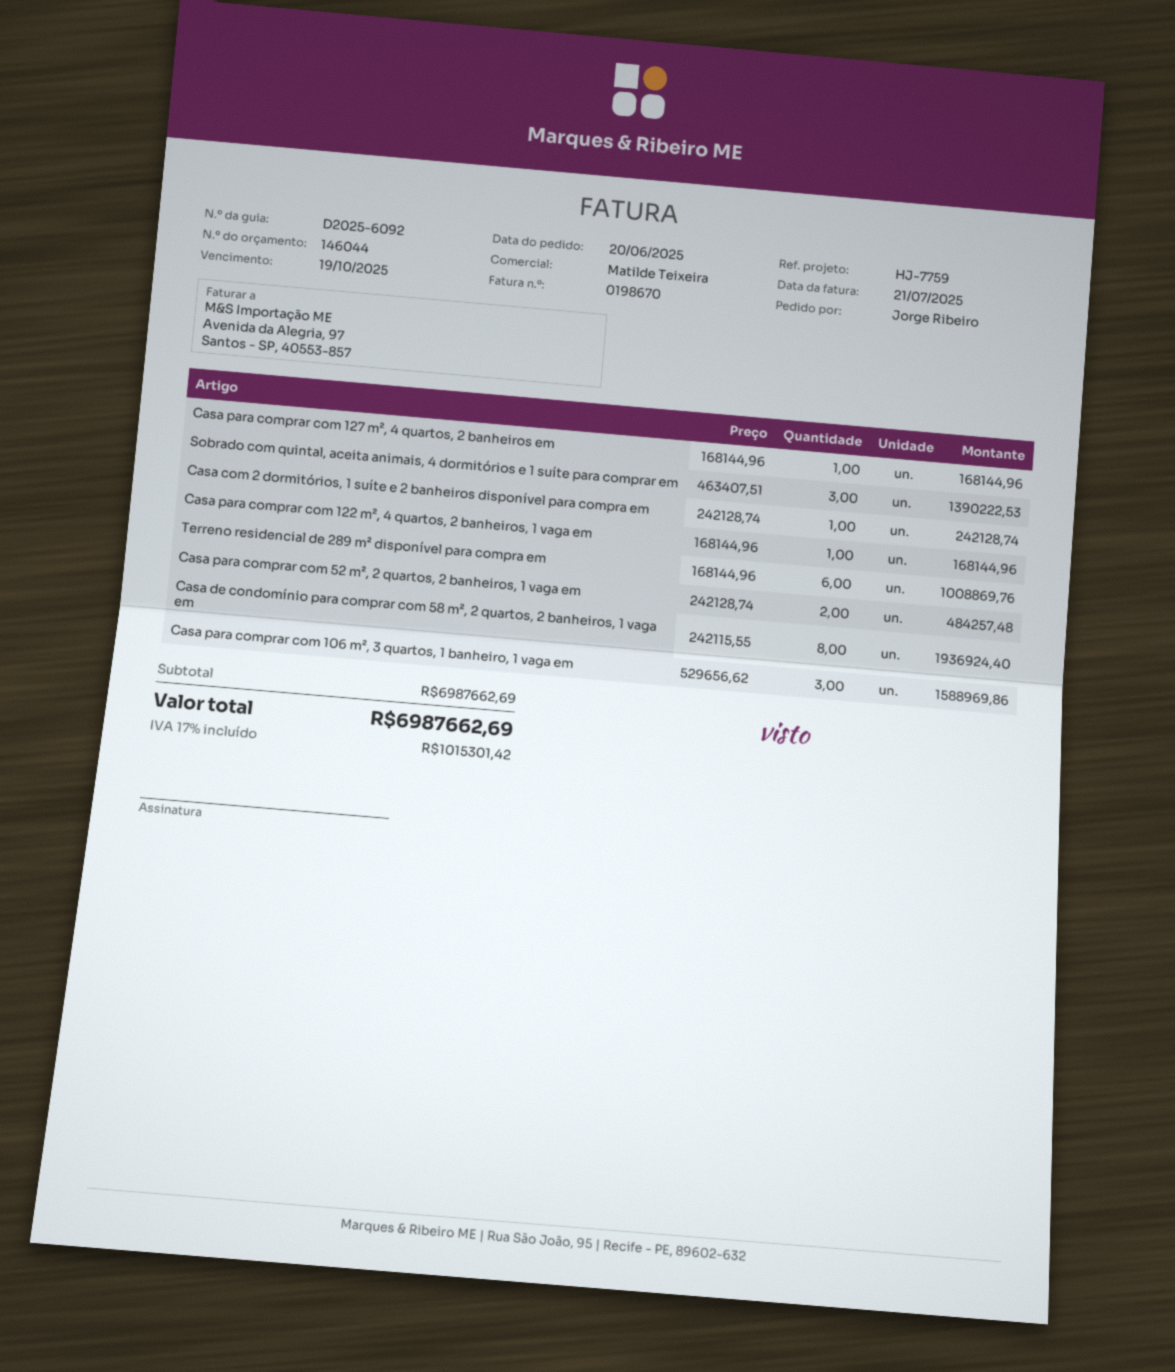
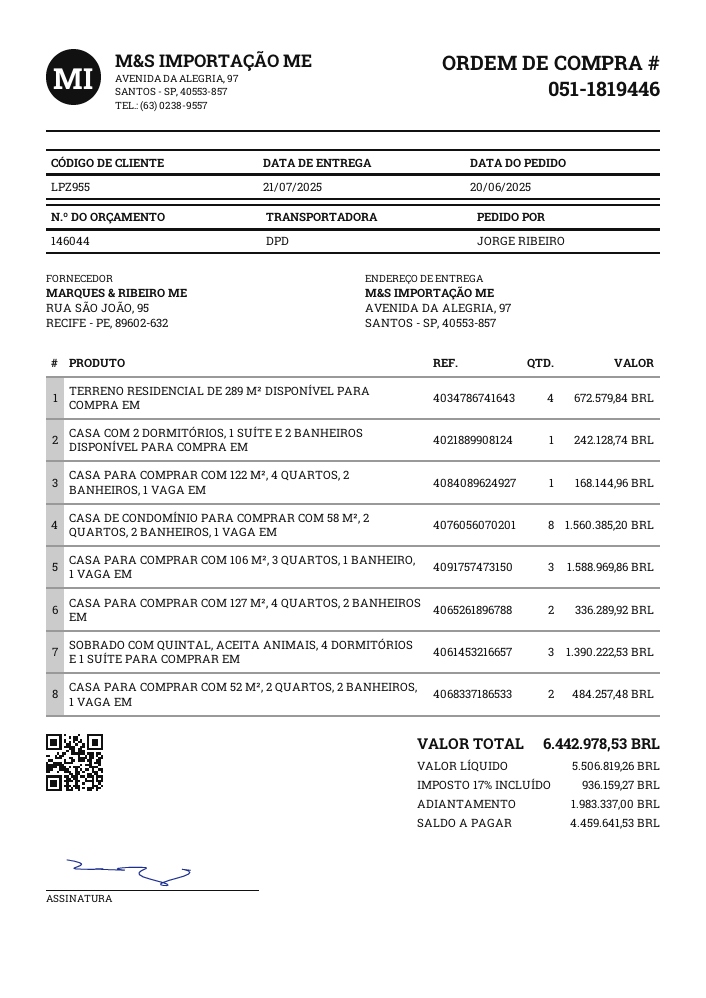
Casa para comprar com 127 m², 4 quartos, 2 banheiros em: 1 for 168144.96 -> 2 for 336289.92
Terreno residencial de 289 m² disponível para compra em: 6 for 1008869.76 -> 4 for 672579.84
Casa de condomínio para comprar com 58 m², 2 quartos, 2 banheiros, 1 vaga em: 8 for 1936924.40 -> 8 for 1560385.20
tax: 17% = 1015301.42 -> 17% = 936159.27
total: 6987662.69 -> 6442978.53

